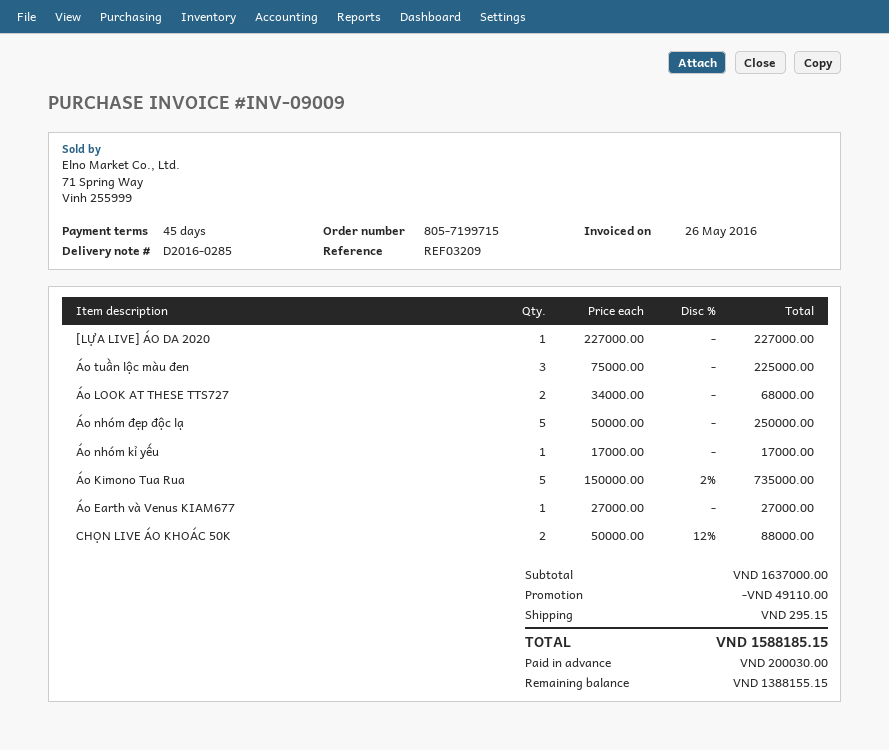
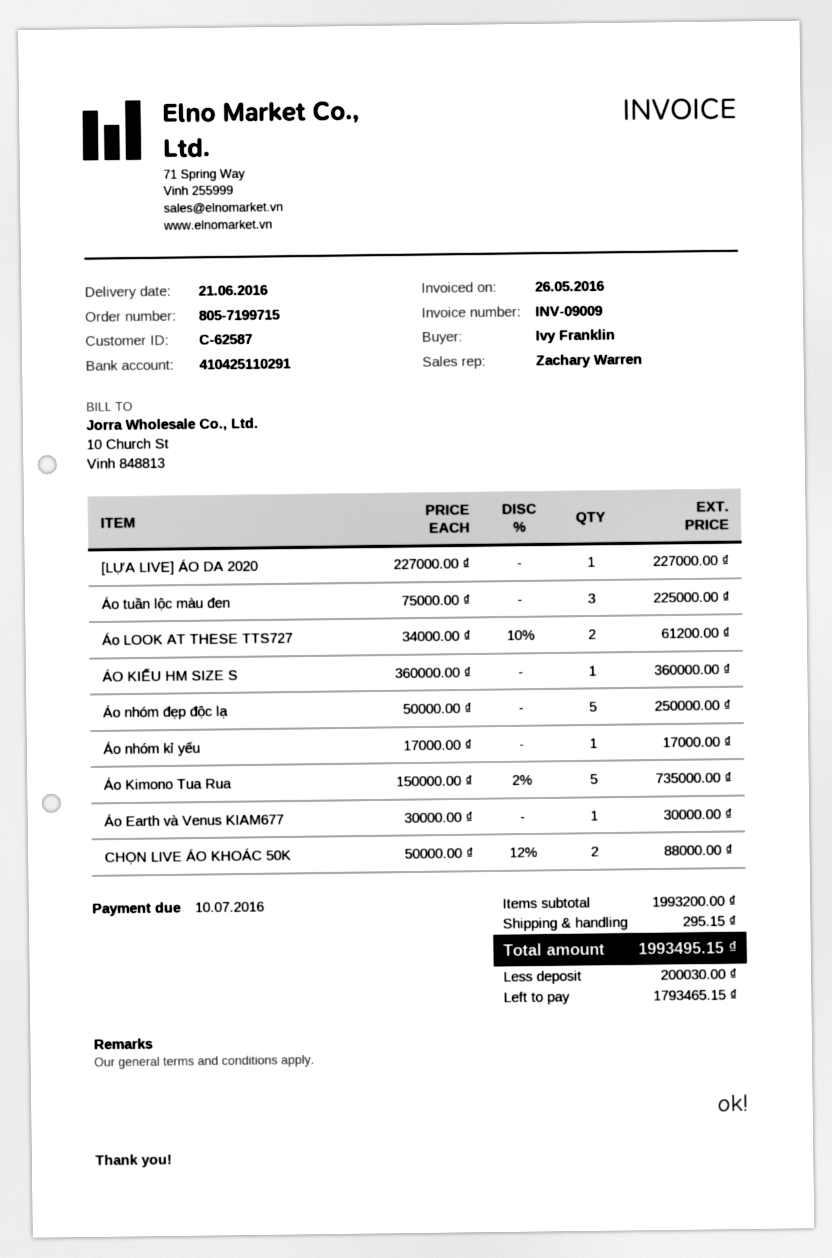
Áo LOOK AT THESE TTS727: 2 x 34000.00 = 68000.00 -> 2 x 34000.00 - 10% = 61200.00
Áo Earth và Venus KIAM677: 1 x 27000.00 = 27000.00 -> 1 x 30000.00 = 30000.00
ÁO KIỂU HM SIZE S: none -> 1 x 360000.00 = 360000.00
subtotal: 1637000.00 -> 1993200.00
discount: 49110.00 -> none
total: 1588185.15 -> 1993495.15
balance: 1388155.15 -> 1793465.15

